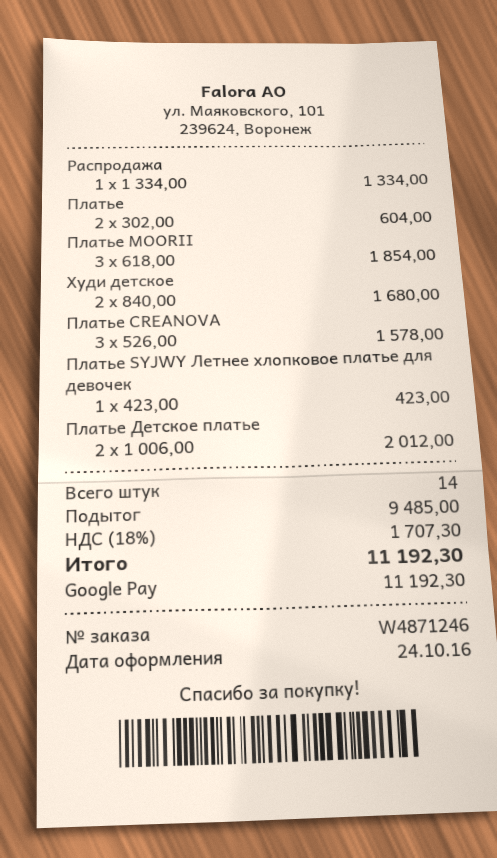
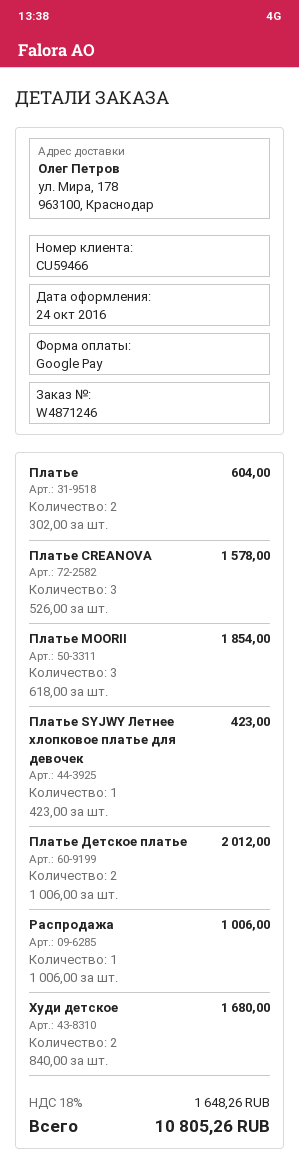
Распродажа: 1 x 1334.00 = 1334.00 -> 1 x 1006.00 = 1006.00
tax: 18% = 1707.30 -> 18% = 1648.26
total: 11192.30 -> 10805.26

